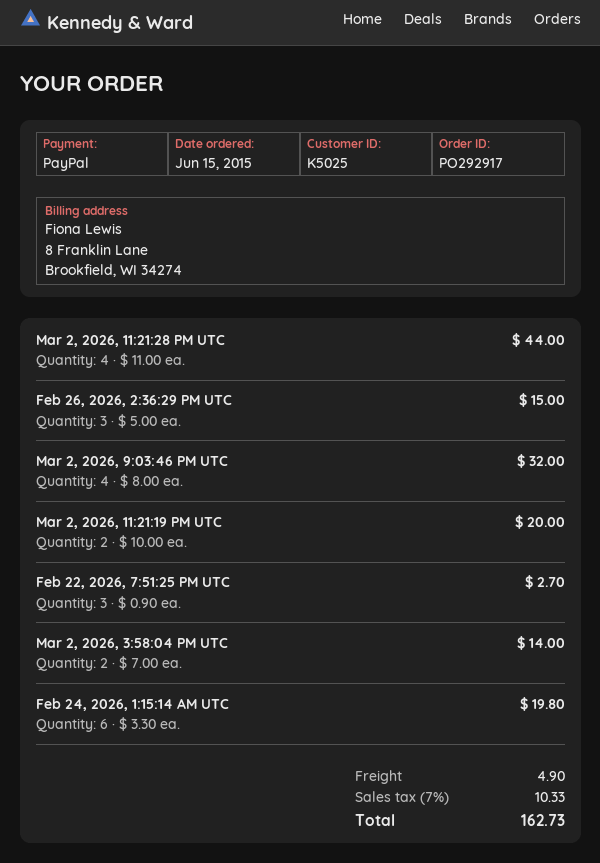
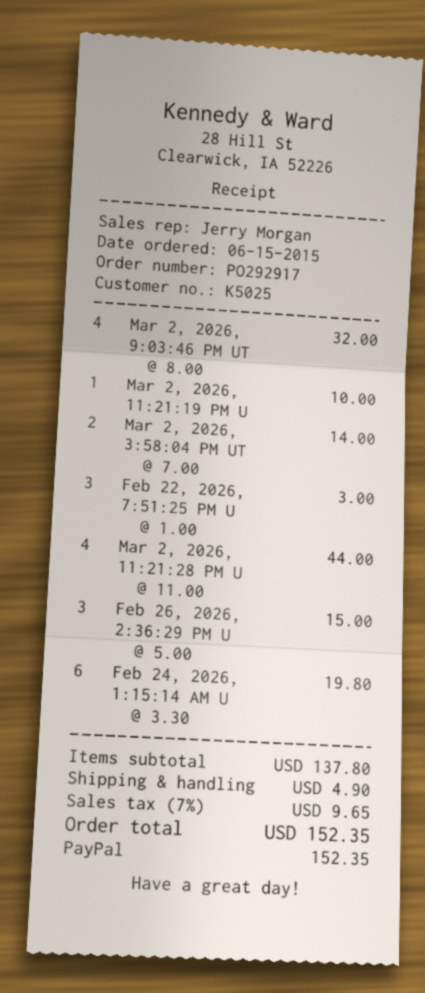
Mar 2, 2026, 11:21:19 PM UTC: 2 x 10.00 = 20.00 -> 1 x 10.00 = 10.00
Feb 22, 2026, 7:51:25 PM UTC: 3 x 0.90 = 2.70 -> 3 x 1.00 = 3.00
tax: 7% = 10.33 -> 7% = 9.65
total: 162.73 -> 152.35

